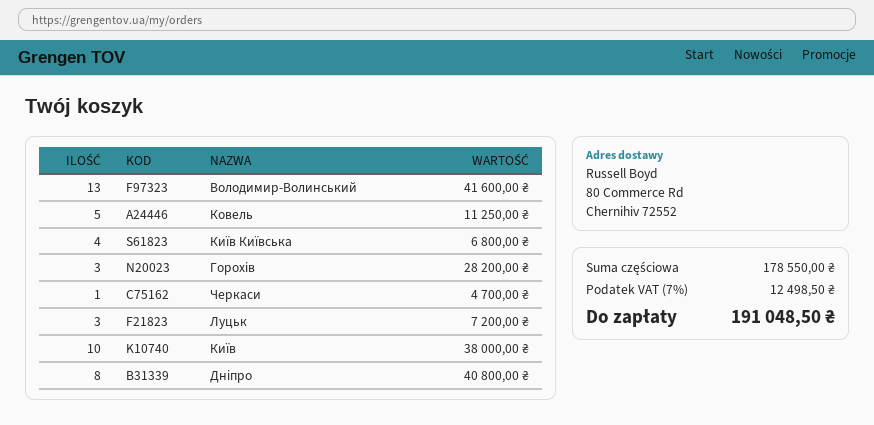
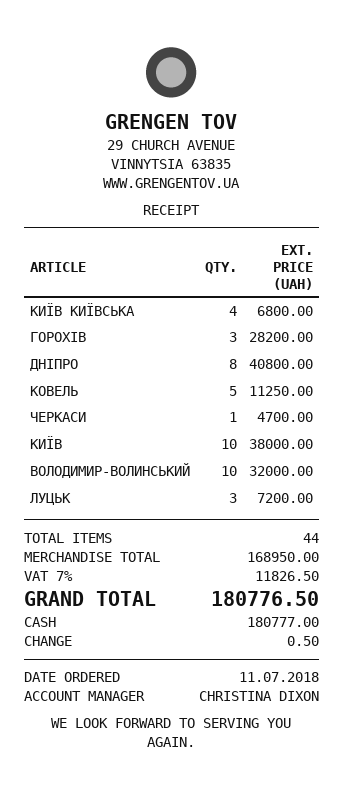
Володимир-Волинський: 13 for 41600.00 -> 10 for 32000.00
subtotal: 178550.00 -> 168950.00
tax: 7% = 12498.50 -> 7% = 11826.50
total: 191048.50 -> 180776.50

